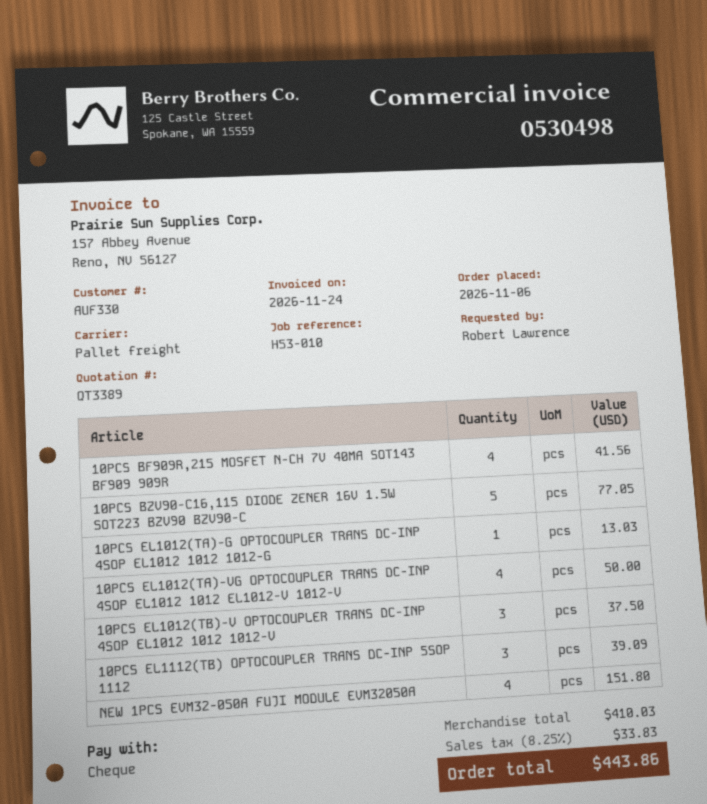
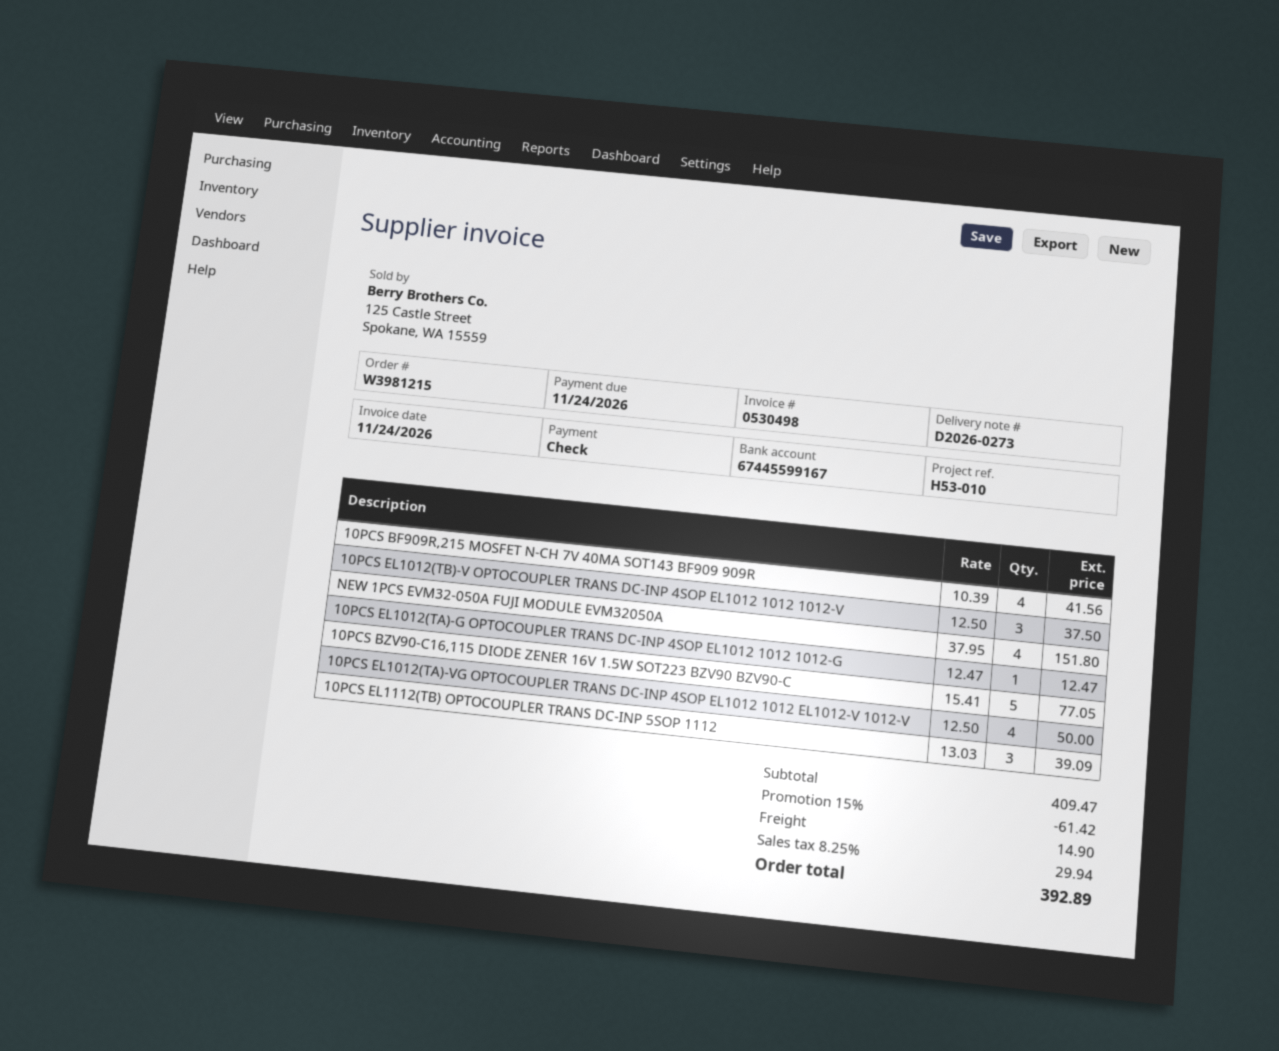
10PCS EL1012(TA)-G OPTOCOUPLER TRANS DC-INP 4SOP EL1012 1012 1012-G: 1 for 13.03 -> 1 for 12.47
subtotal: 410.03 -> 409.47
discount: none -> 15% = 61.42
shipping: none -> 14.90
tax: 8.25% = 33.83 -> 8.25% = 29.94
total: 443.86 -> 392.89

